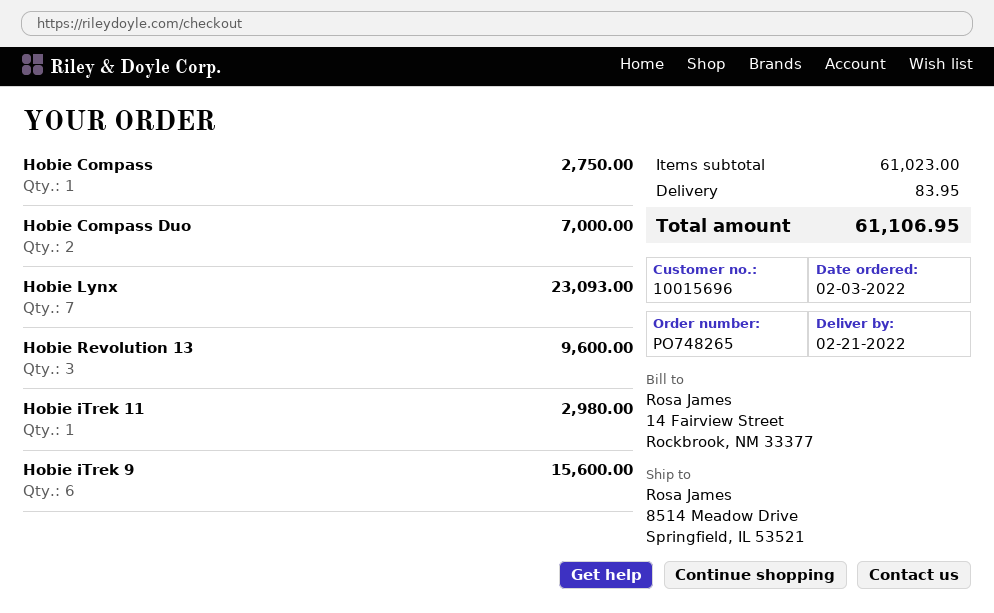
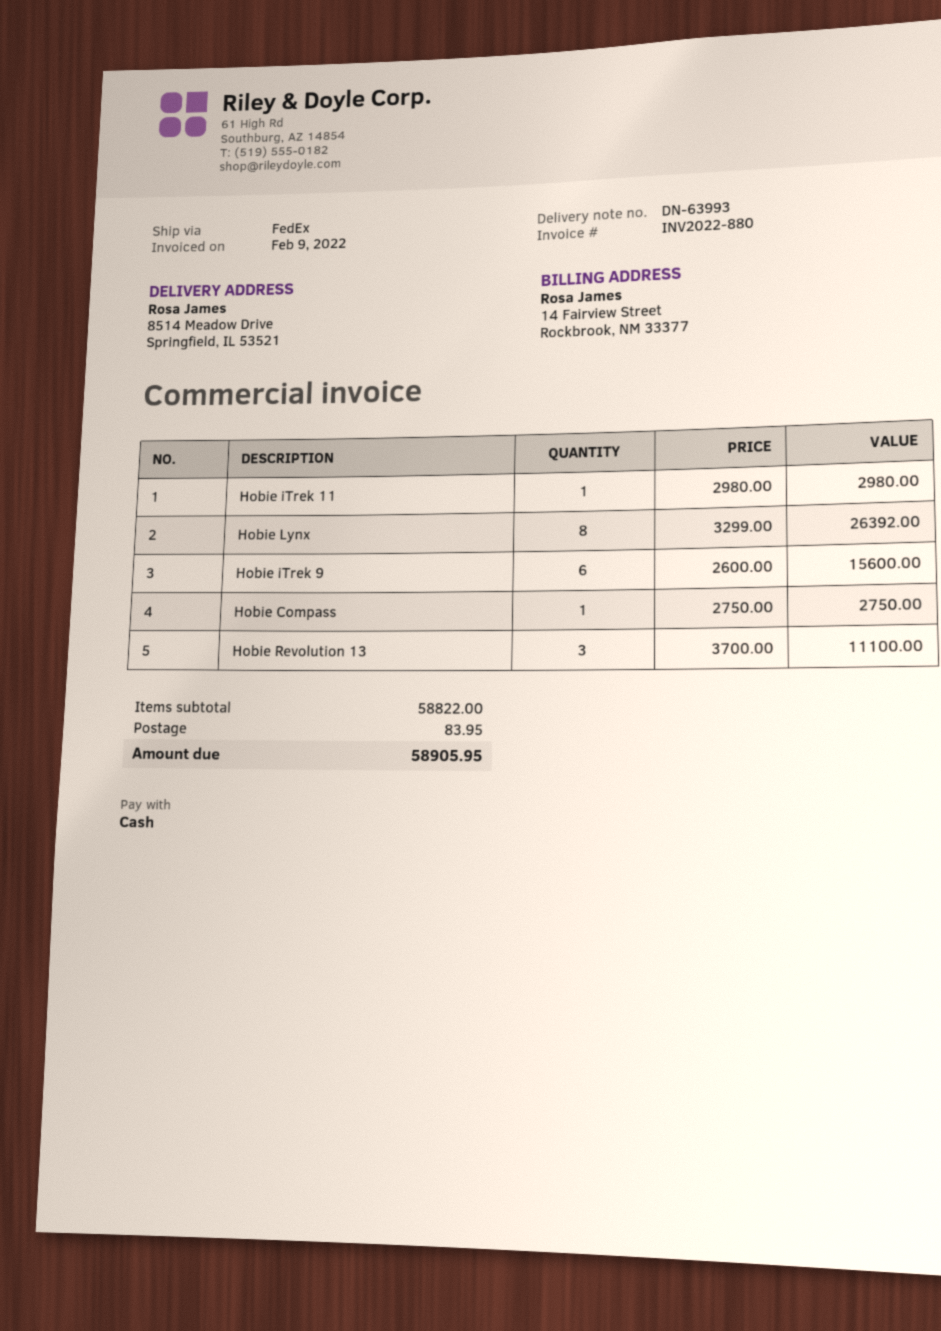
Hobie Compass Duo: 2 for 7000.00 -> none
Hobie Lynx: 7 for 23093.00 -> 8 for 26392.00
Hobie Revolution 13: 3 for 9600.00 -> 3 for 11100.00
subtotal: 61023.00 -> 58822.00
total: 61106.95 -> 58905.95

